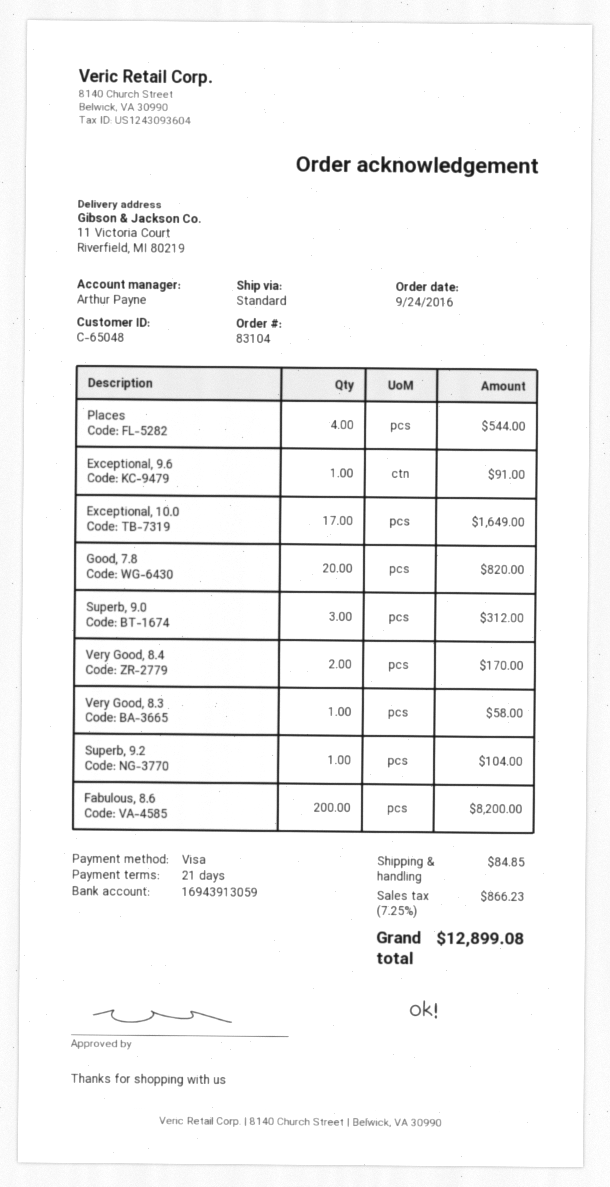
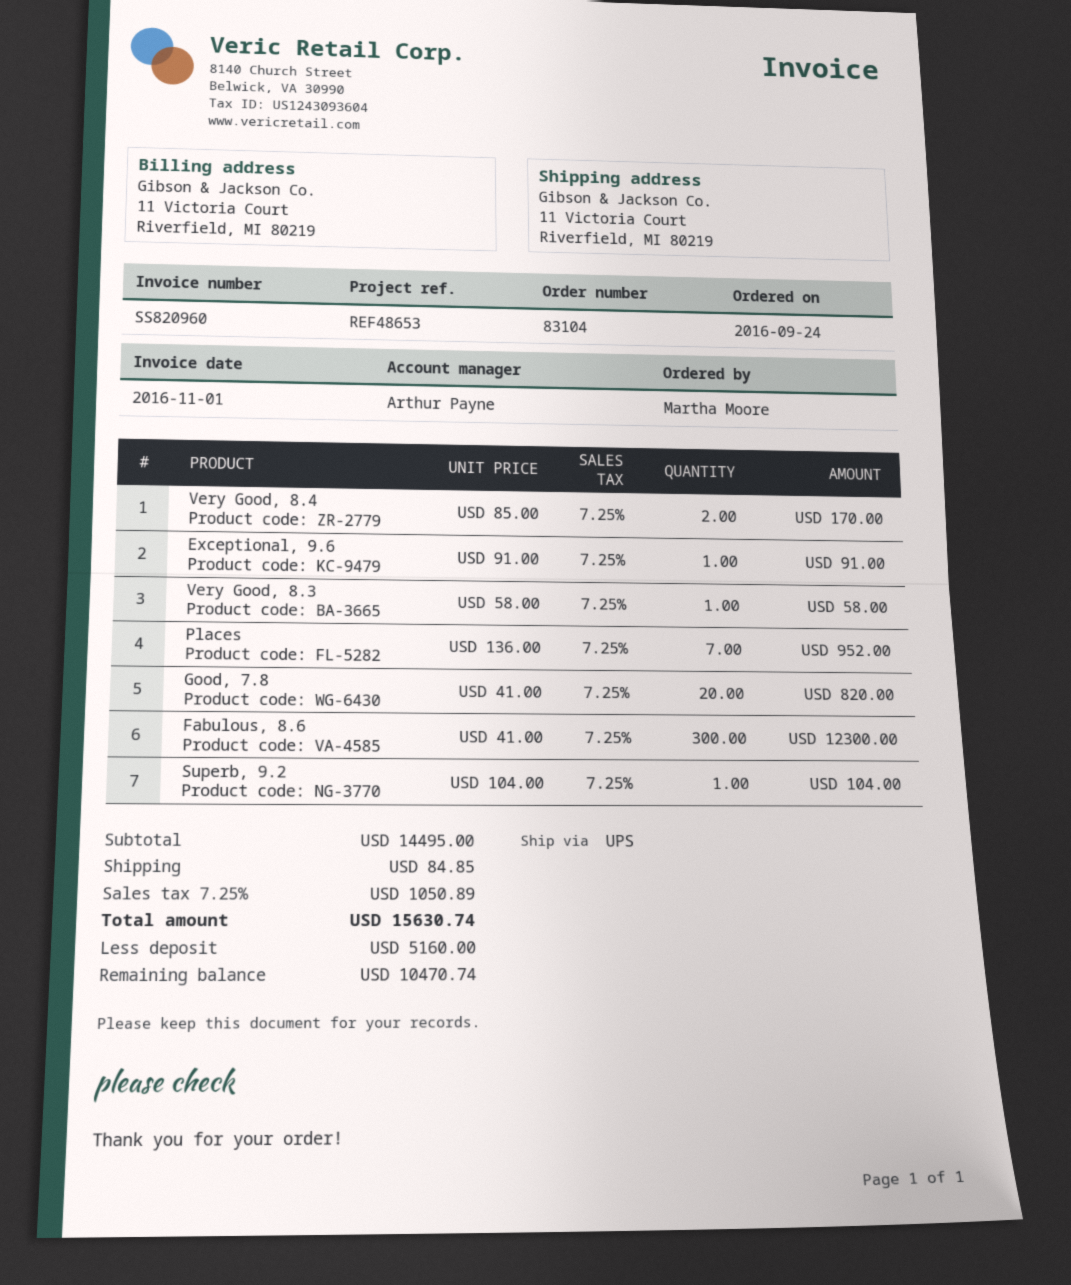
shipping method: standard -> UPS
Places: 4 for 544.00 -> 7 for 952.00
Exceptional, 10.0: 17 for 1649.00 -> none
Superb, 9.0: 3 for 312.00 -> none
Fabulous, 8.6: 200 for 8200.00 -> 300 for 12300.00
tax: 7.25% = 866.23 -> 7.25% = 1050.89
total: 12899.08 -> 15630.74

